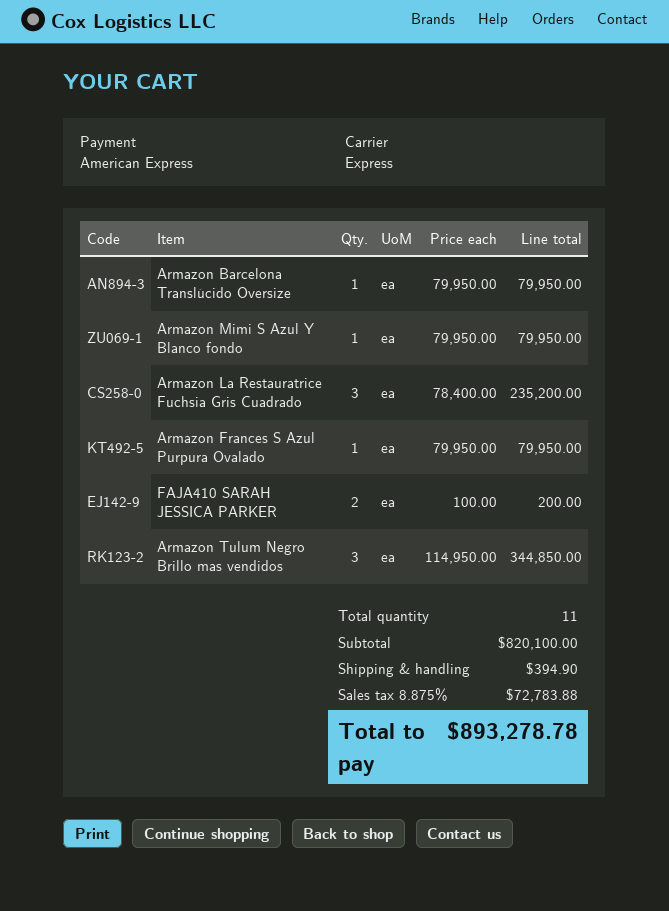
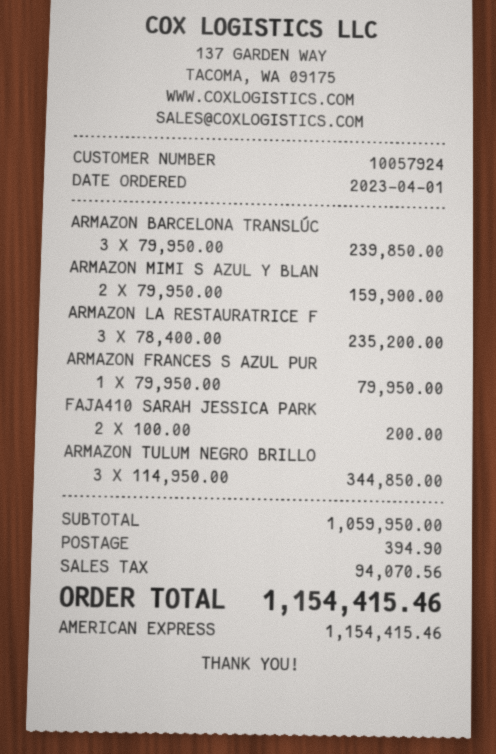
Armazon Barcelona Translúcido Oversize: 1 x 79950.00 = 79950.00 -> 3 x 79950.00 = 239850.00
Armazon Mimi S Azul Y Blanco fondo: 1 x 79950.00 = 79950.00 -> 2 x 79950.00 = 159900.00
subtotal: 820100.00 -> 1059950.00
tax: 72783.88 -> 94070.56
total: 893278.78 -> 1154415.46

